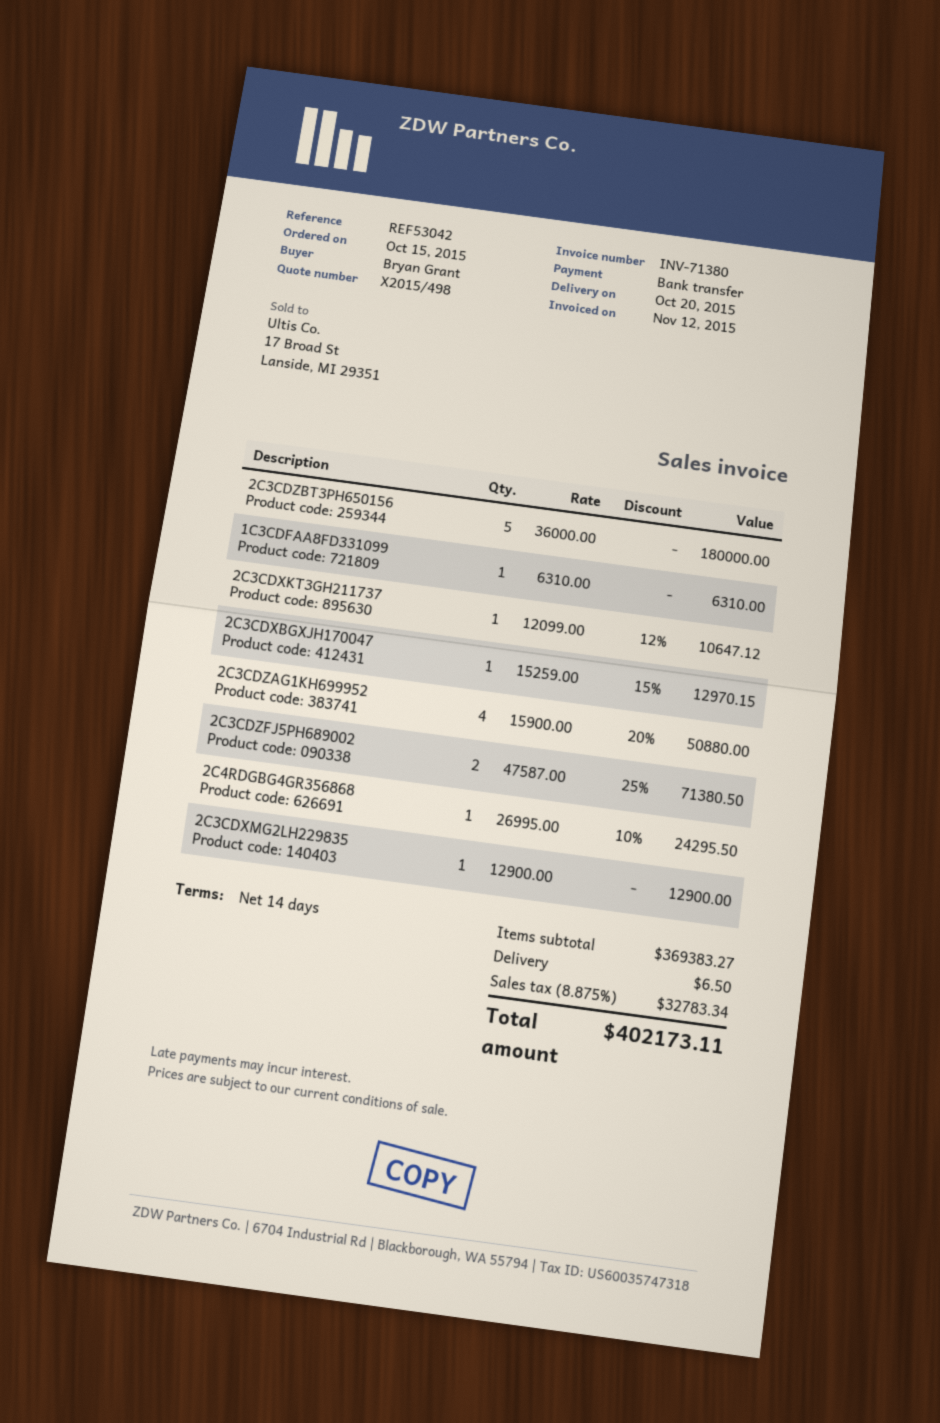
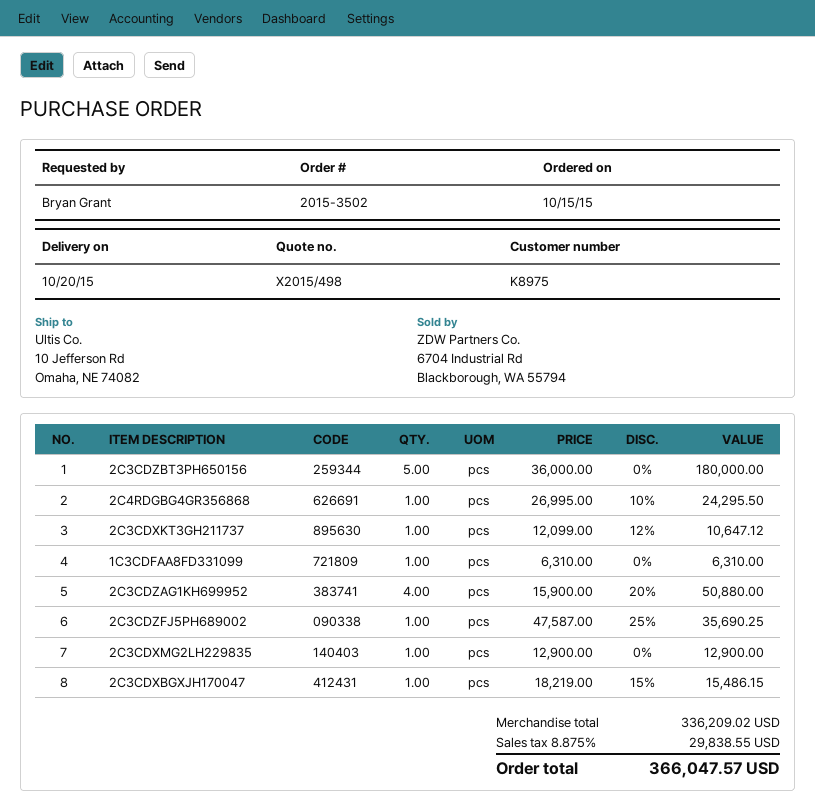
2C3CDXBGXJH170047: 1 x 15259.00 - 15% = 12970.15 -> 1 x 18219.00 - 15% = 15486.15
2C3CDZFJ5PH689002: 2 x 47587.00 - 25% = 71380.50 -> 1 x 47587.00 - 25% = 35690.25
subtotal: 369383.27 -> 336209.02
shipping: 6.50 -> none
tax: 8.875% = 32783.34 -> 8.875% = 29838.55
total: 402173.11 -> 366047.57

